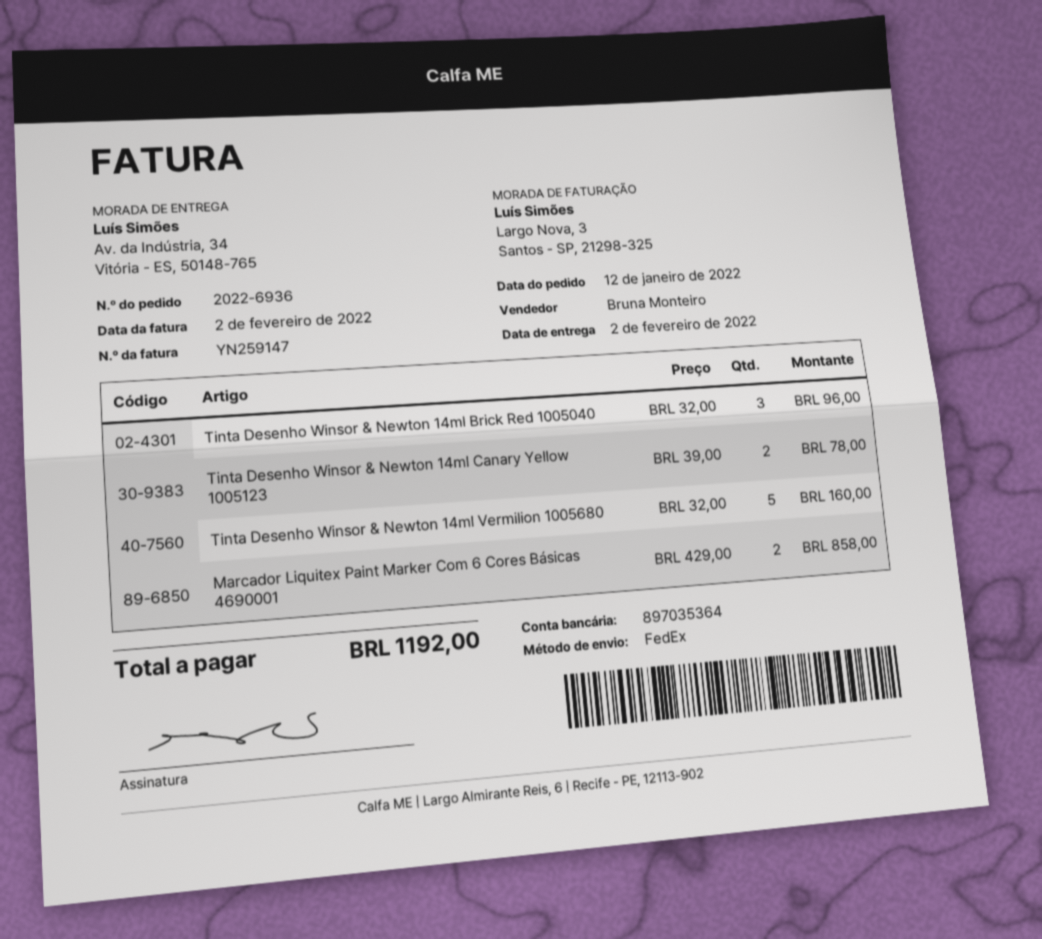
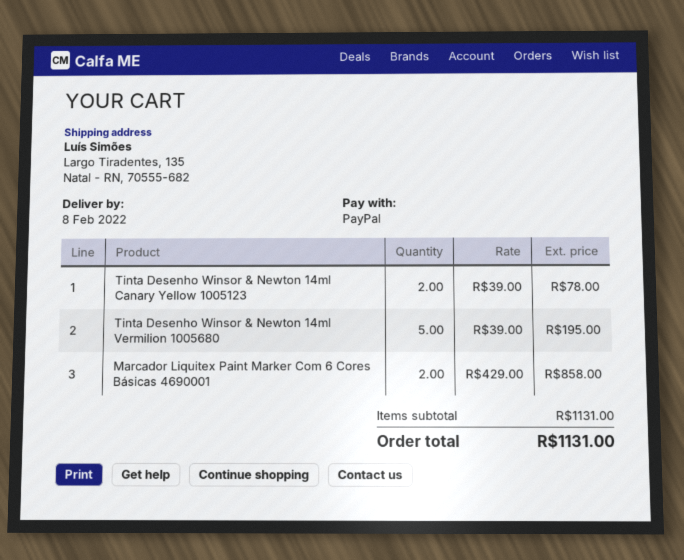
delivery date: 2022-02-02 -> 2022-02-08
ship to: Av. da Indústria, 34, Vitória - ES, 50148-765 -> Largo Tiradentes, 135, Natal - RN, 70555-682
Tinta Desenho Winsor & Newton 14ml Brick Red 1005040: 3 x 32.00 = 96.00 -> none
Tinta Desenho Winsor & Newton 14ml Vermilion 1005680: 5 x 32.00 = 160.00 -> 5 x 39.00 = 195.00
total: 1192.00 -> 1131.00

